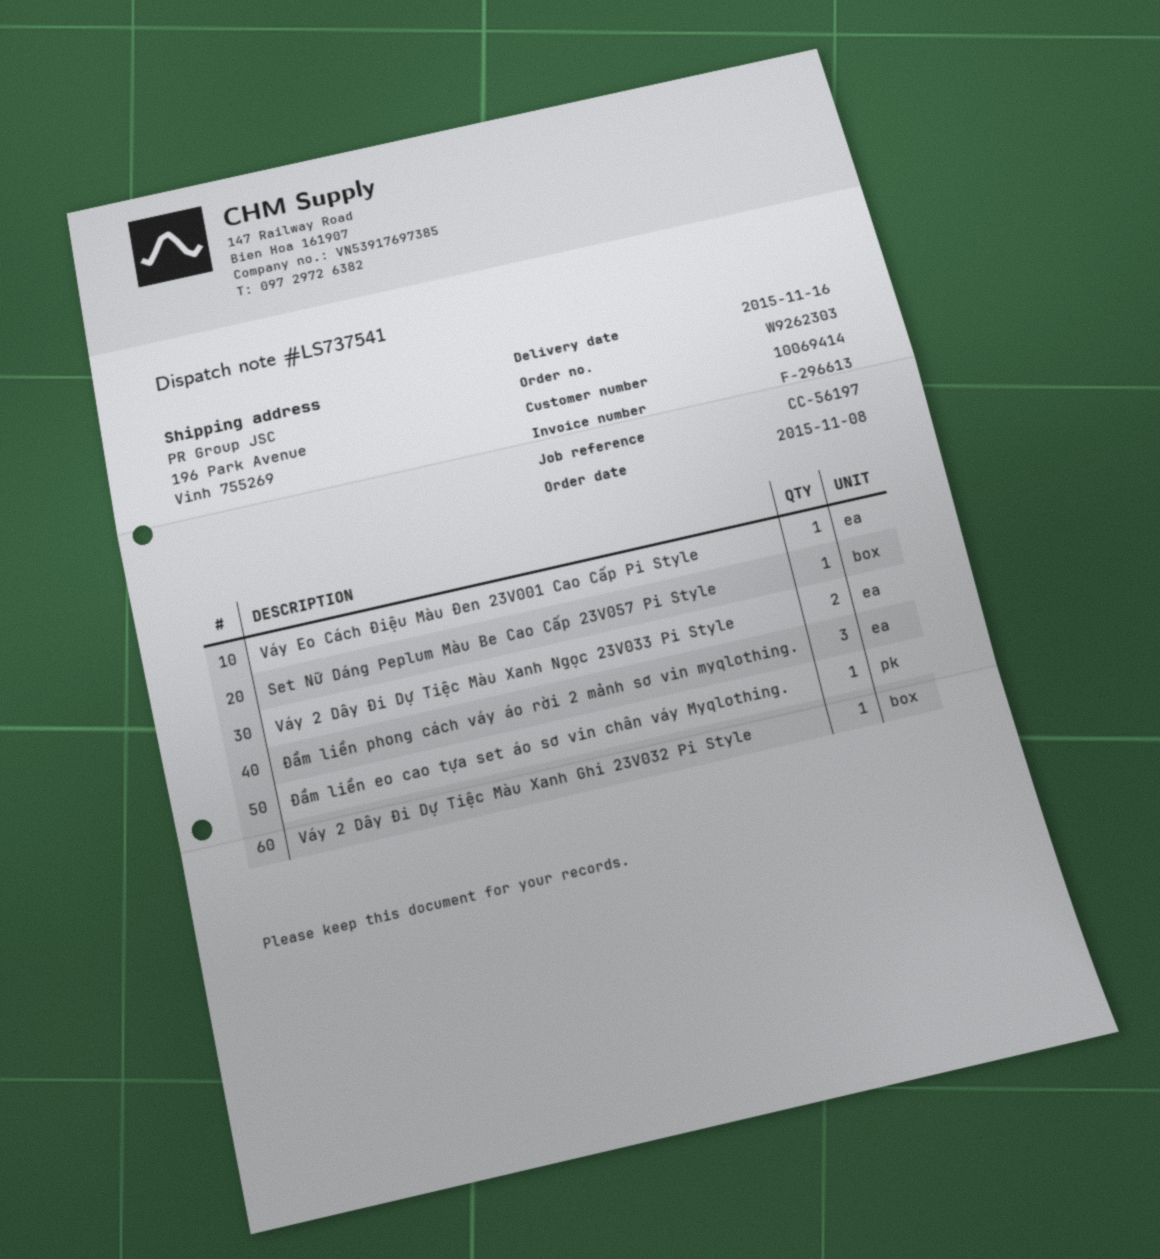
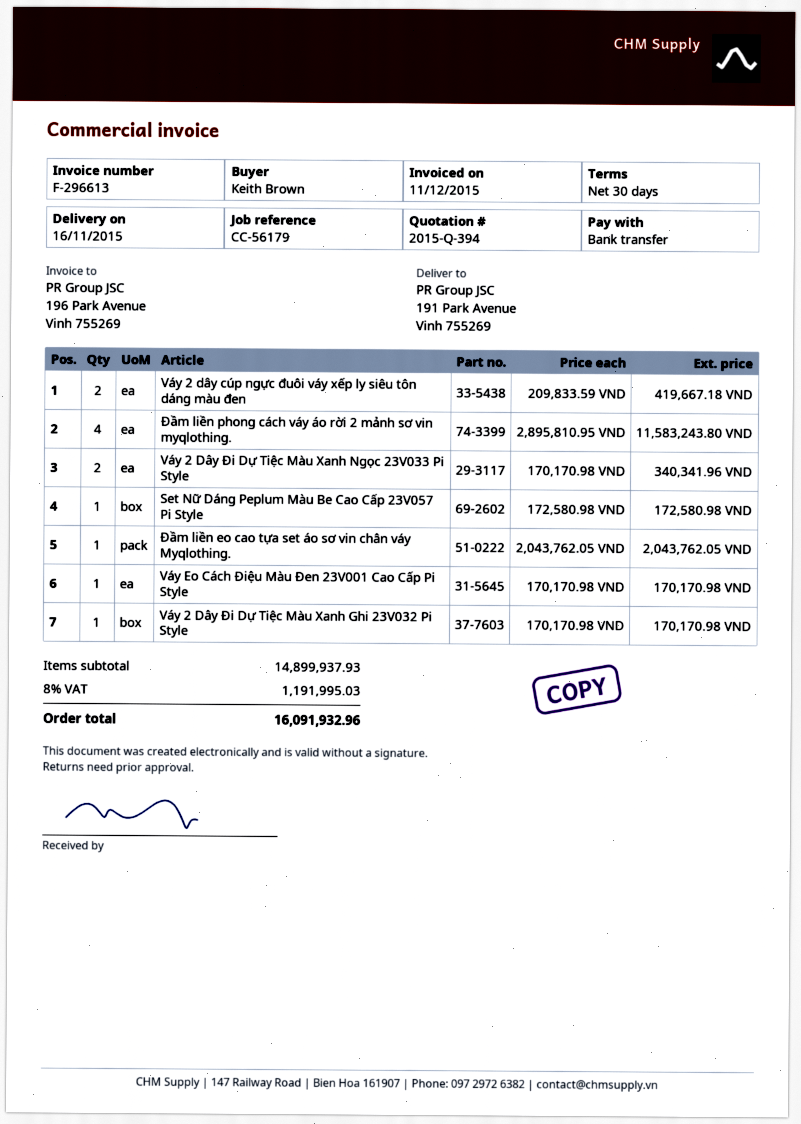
reference: CC-56197 -> CC-56179
ship to: 196 Park Avenue, Vinh 755269 -> 191 Park Avenue, Vinh 755269
Đầm liền phong cách váy áo rời 2 mảnh sơ vin myqlothing.: 3 -> 4
Váy 2 dây cúp ngực đuôi váy xếp ly siêu tôn dáng màu đen: none -> 2

